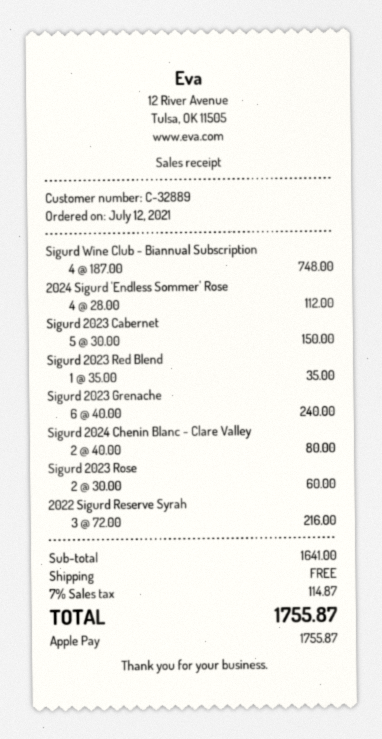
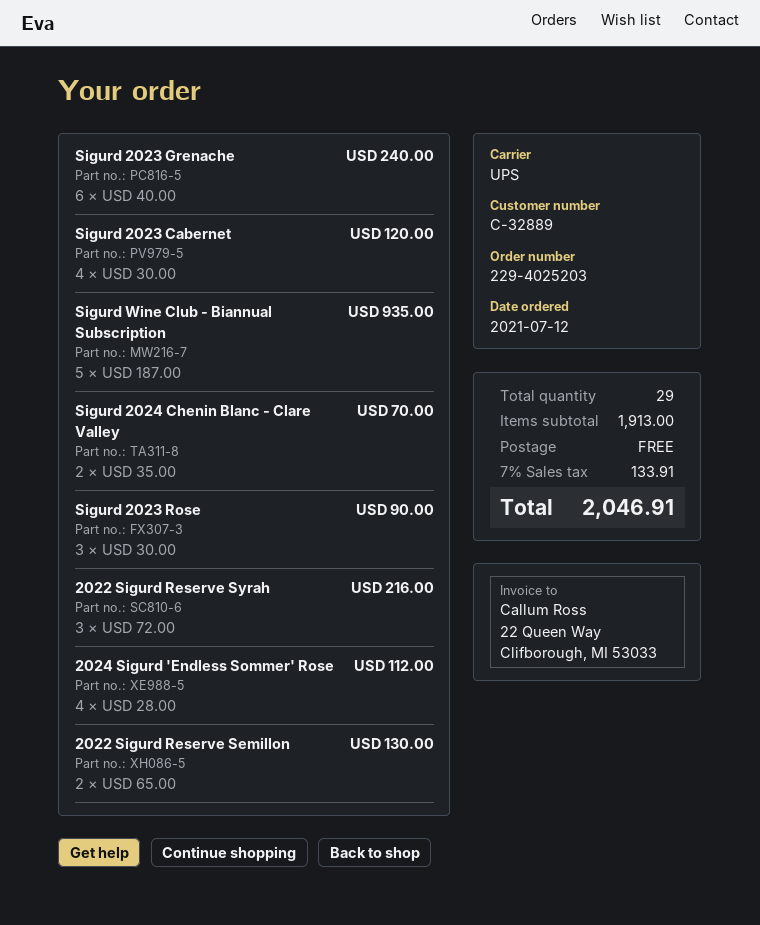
Sigurd Wine Club - Biannual Subscription: 4 x 187.00 = 748.00 -> 5 x 187.00 = 935.00
Sigurd 2023 Cabernet: 5 x 30.00 = 150.00 -> 4 x 30.00 = 120.00
Sigurd 2023 Red Blend: 1 x 35.00 = 35.00 -> none
Sigurd 2024 Chenin Blanc - Clare Valley: 2 x 40.00 = 80.00 -> 2 x 35.00 = 70.00
Sigurd 2023 Rose: 2 x 30.00 = 60.00 -> 3 x 30.00 = 90.00
2022 Sigurd Reserve Semillon: none -> 2 x 65.00 = 130.00
subtotal: 1641.00 -> 1913.00
tax: 7% = 114.87 -> 7% = 133.91
total: 1755.87 -> 2046.91

